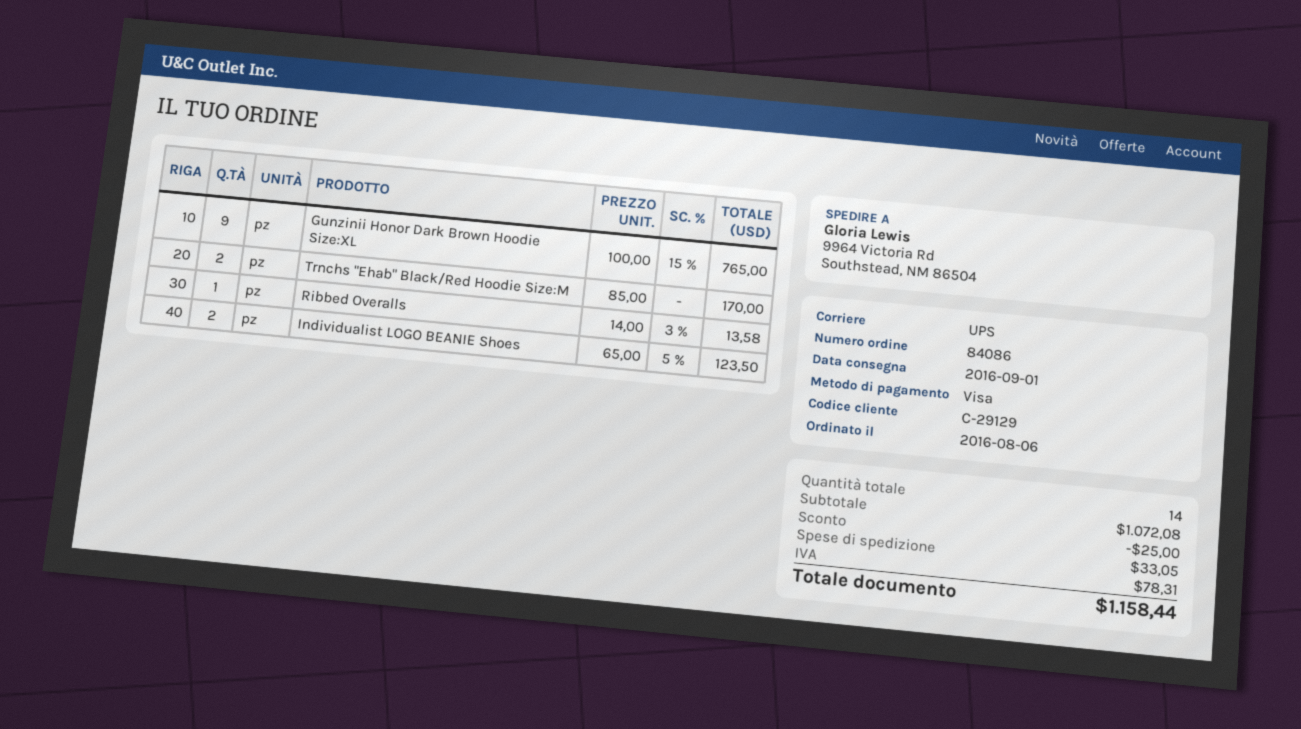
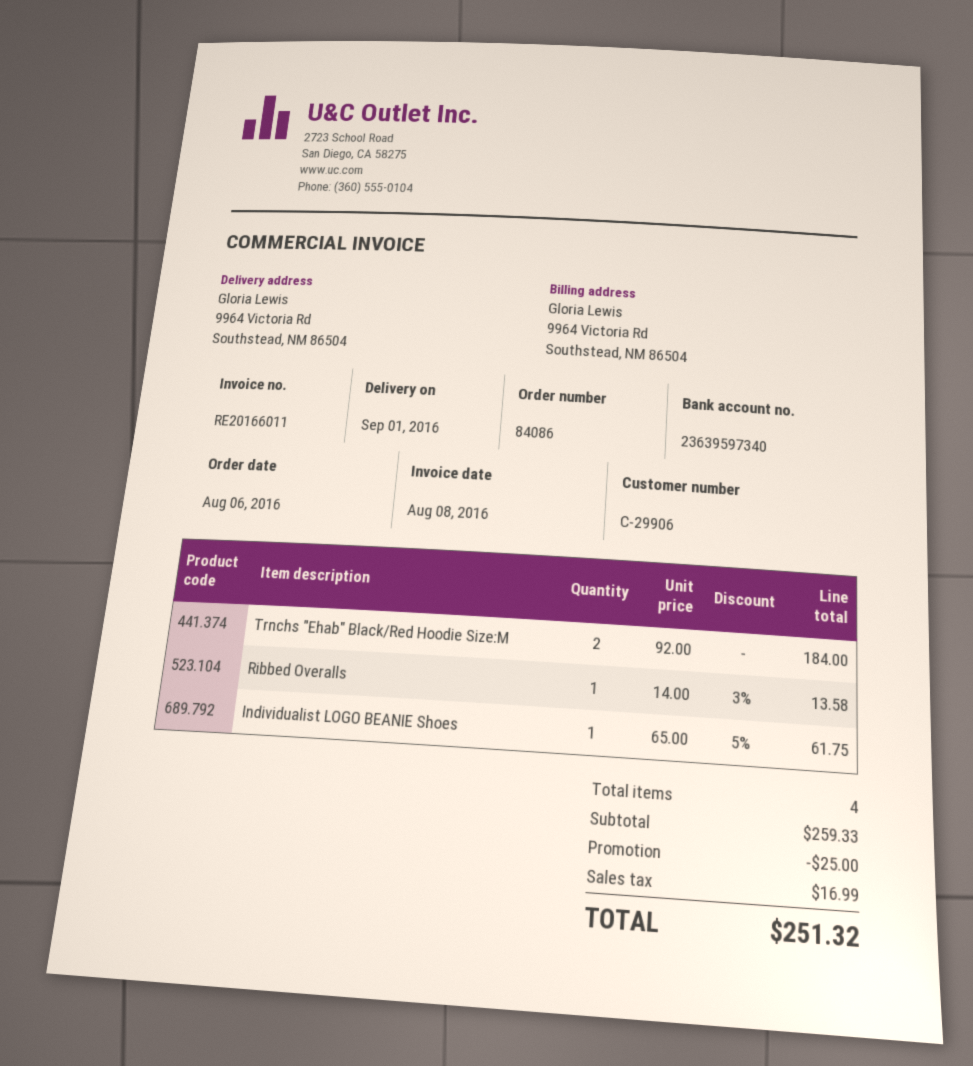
customer number: C-29129 -> C-29906
Gunzinii Honor Dark Brown Hoodie Size:XL: 9 x 100.00 - 15% = 765.00 -> none
Trnchs "Ehab" Black/Red Hoodie Size:M: 2 x 85.00 = 170.00 -> 2 x 92.00 = 184.00
Individualist LOGO BEANIE Shoes: 2 x 65.00 - 5% = 123.50 -> 1 x 65.00 - 5% = 61.75
total quantity: 14 -> 4
subtotal: 1072.08 -> 259.33
shipping: 33.05 -> none
tax: 78.31 -> 16.99
total: 1158.44 -> 251.32

